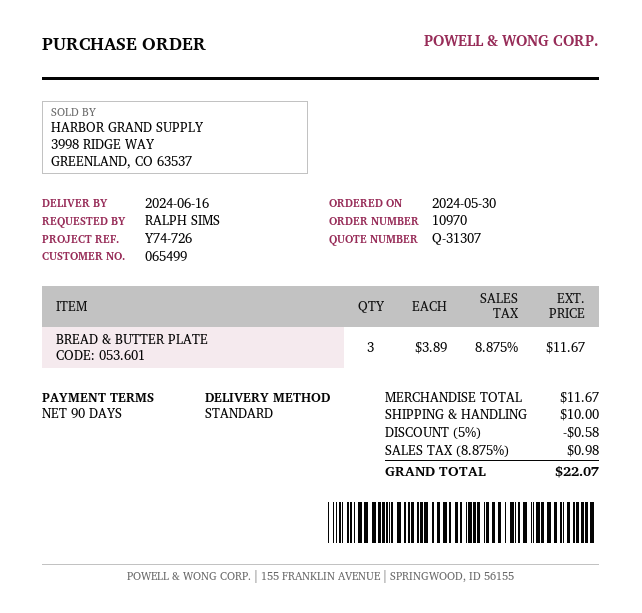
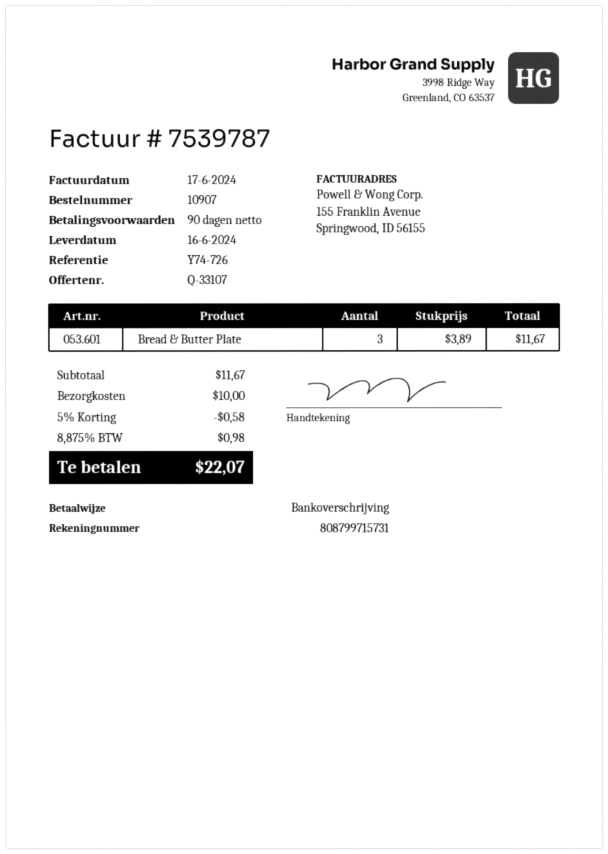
quote number: Q-31307 -> Q-33107
order number: 10970 -> 10907

